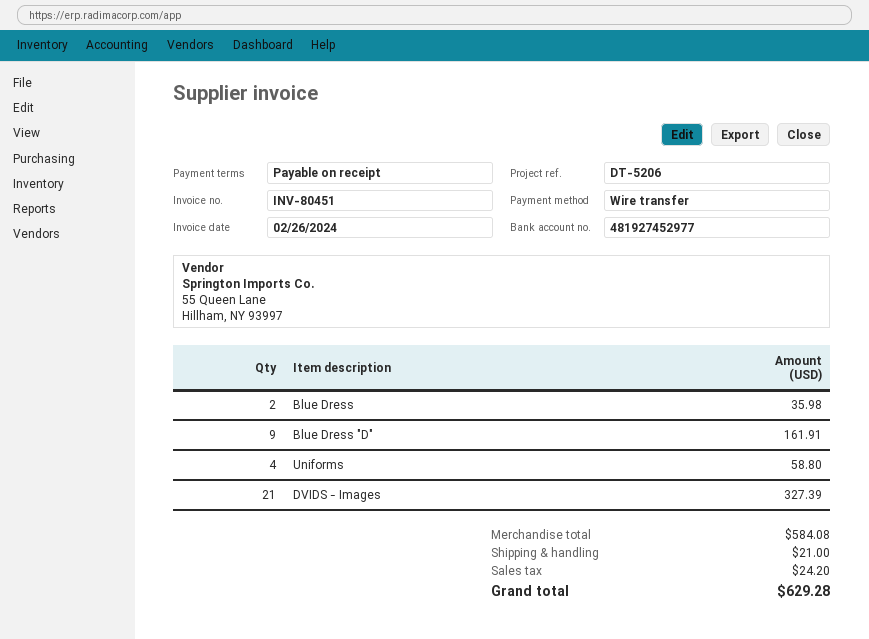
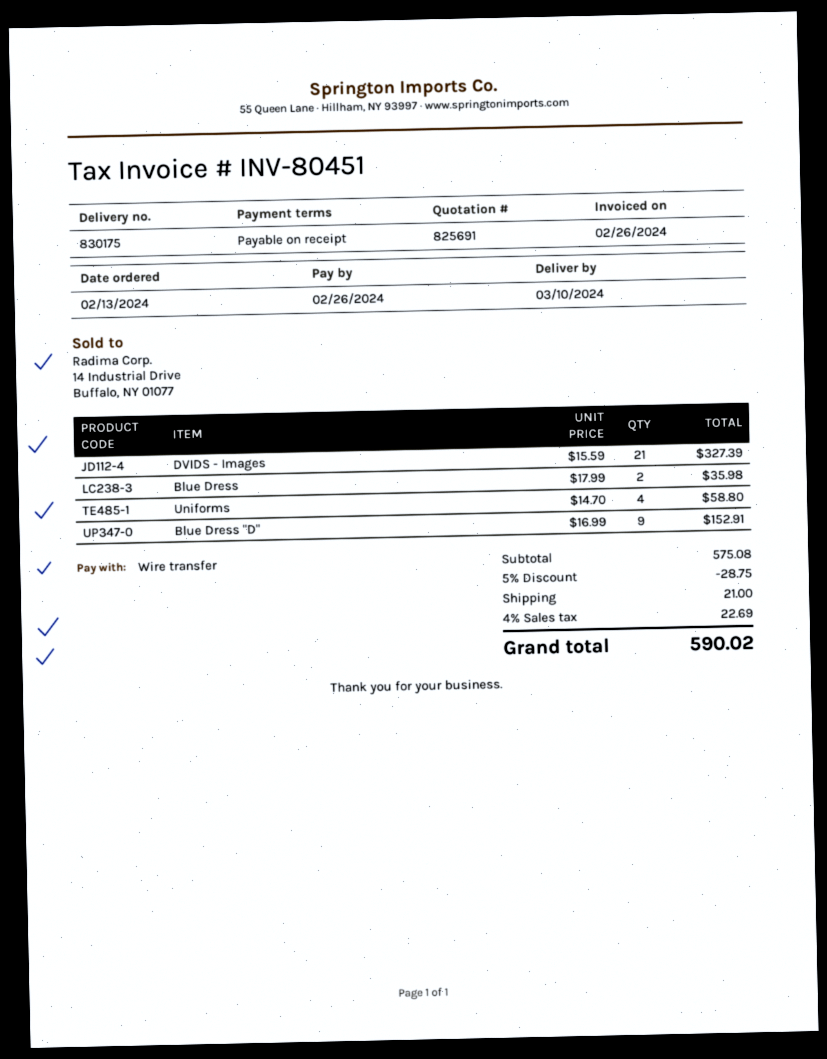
Blue Dress "D": 9 for 161.91 -> 9 for 152.91
subtotal: 584.08 -> 575.08
discount: none -> 5% = 28.75
tax: 24.20 -> 22.69
total: 629.28 -> 590.02

